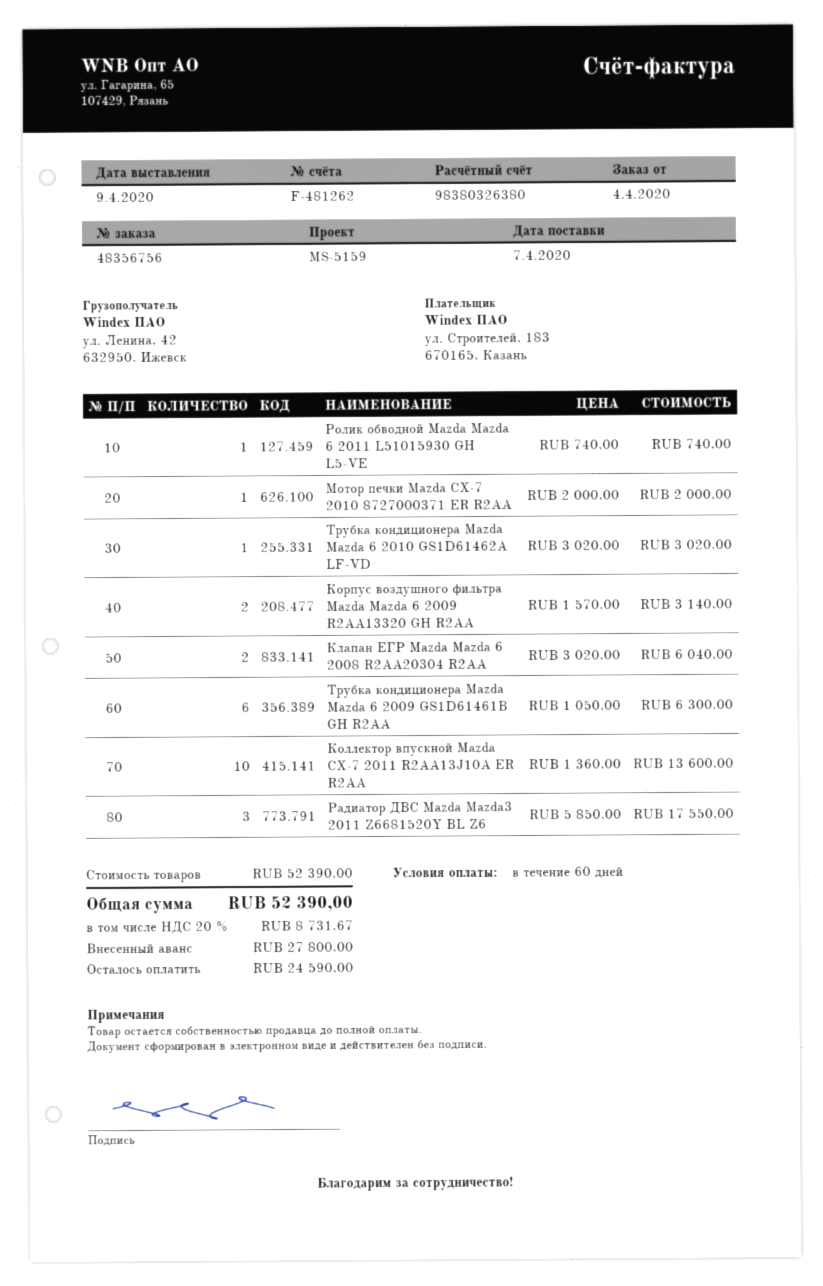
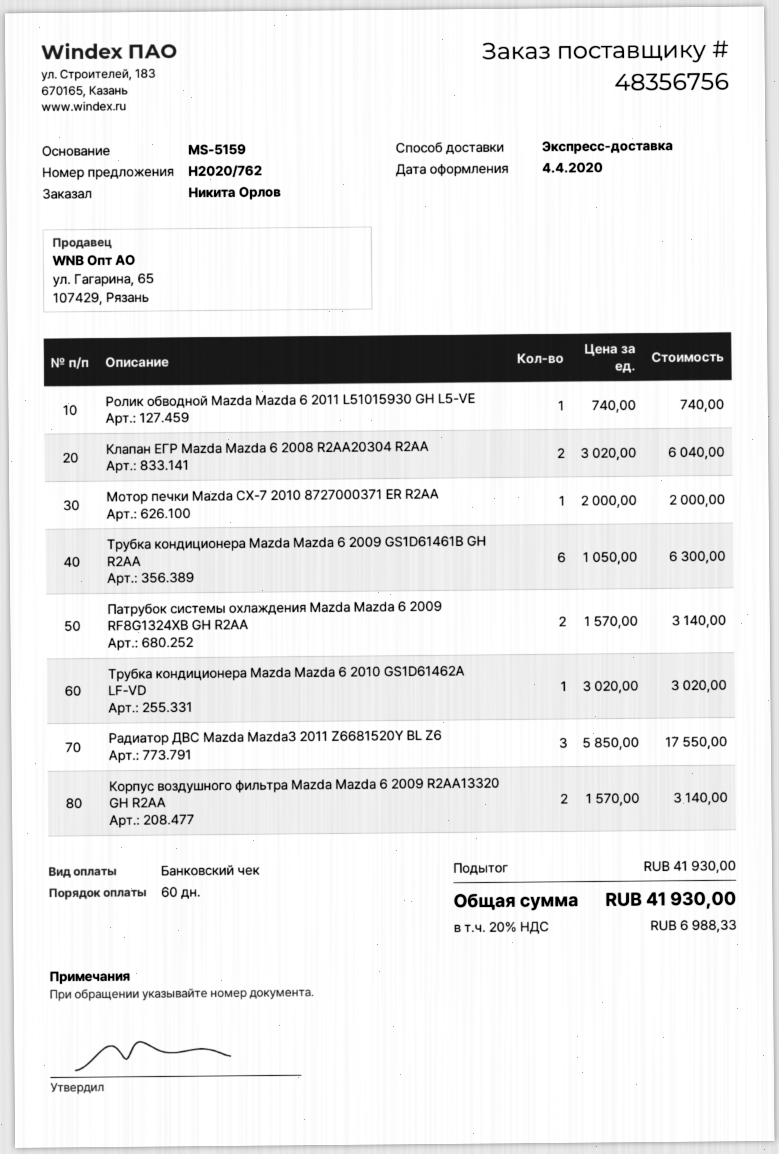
Коллектор впускной Mazda CX-7 2011 R2AA13J10A ER R2AA: 10 x 1360.00 = 13600.00 -> none
Патрубок системы охлаждения Mazda Mazda 6 2009 RF8G1324XB GH R2AA: none -> 2 x 1570.00 = 3140.00
subtotal: 52390.00 -> 41930.00
tax: 20% = 8731.67 -> 20% = 6988.33
total: 52390.00 -> 41930.00

